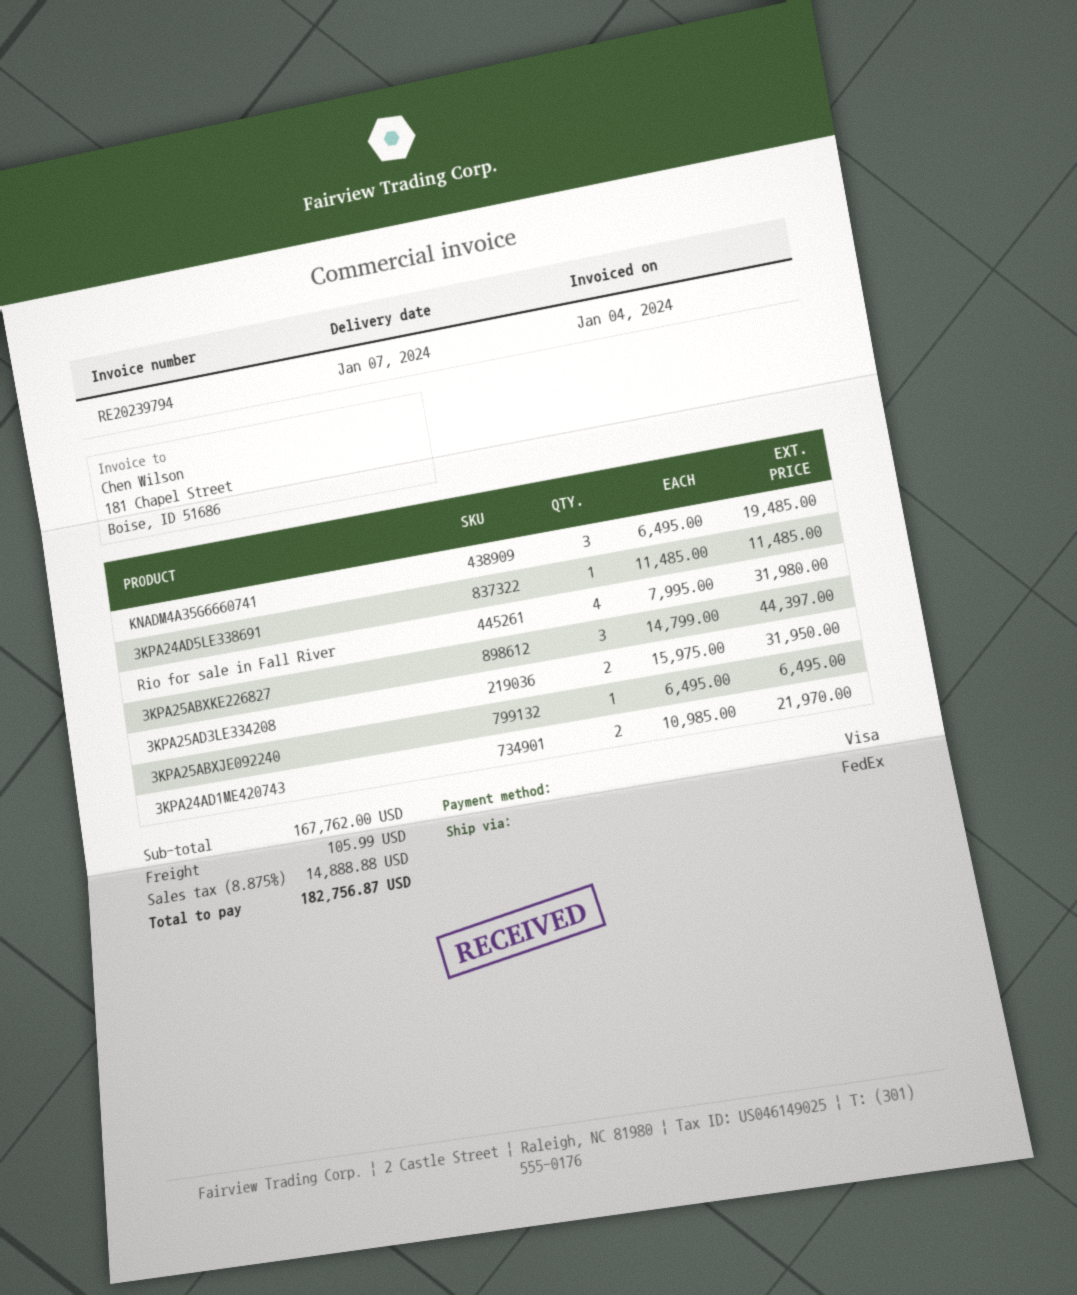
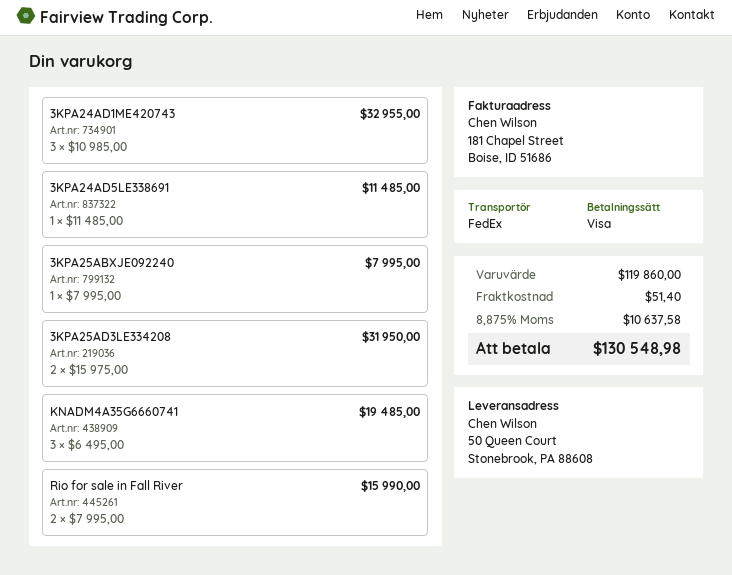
Rio for sale in Fall River: 4 x 7995.00 = 31980.00 -> 2 x 7995.00 = 15990.00
3KPA25ABXKE226827: 3 x 14799.00 = 44397.00 -> none
3KPA25ABXJE092240: 1 x 6495.00 = 6495.00 -> 1 x 7995.00 = 7995.00
3KPA24AD1ME420743: 2 x 10985.00 = 21970.00 -> 3 x 10985.00 = 32955.00
subtotal: 167762.00 -> 119860.00
shipping: 105.99 -> 51.40
tax: 8.875% = 14888.88 -> 8.875% = 10637.58
total: 182756.87 -> 130548.98

